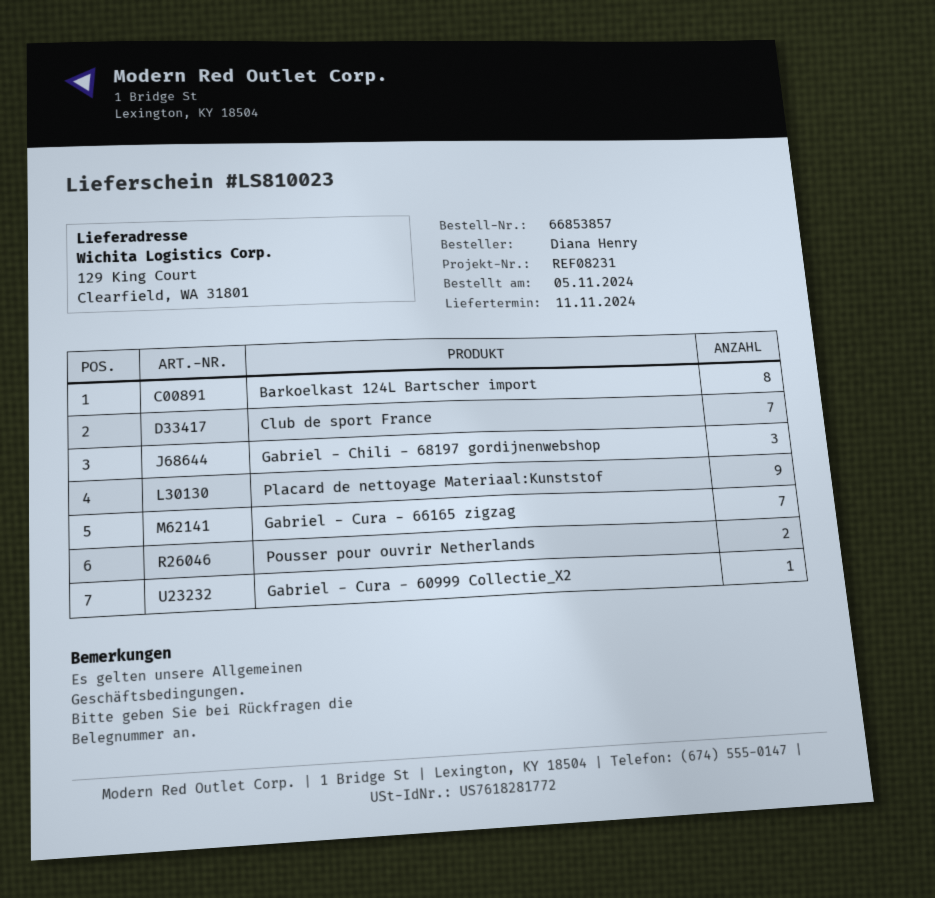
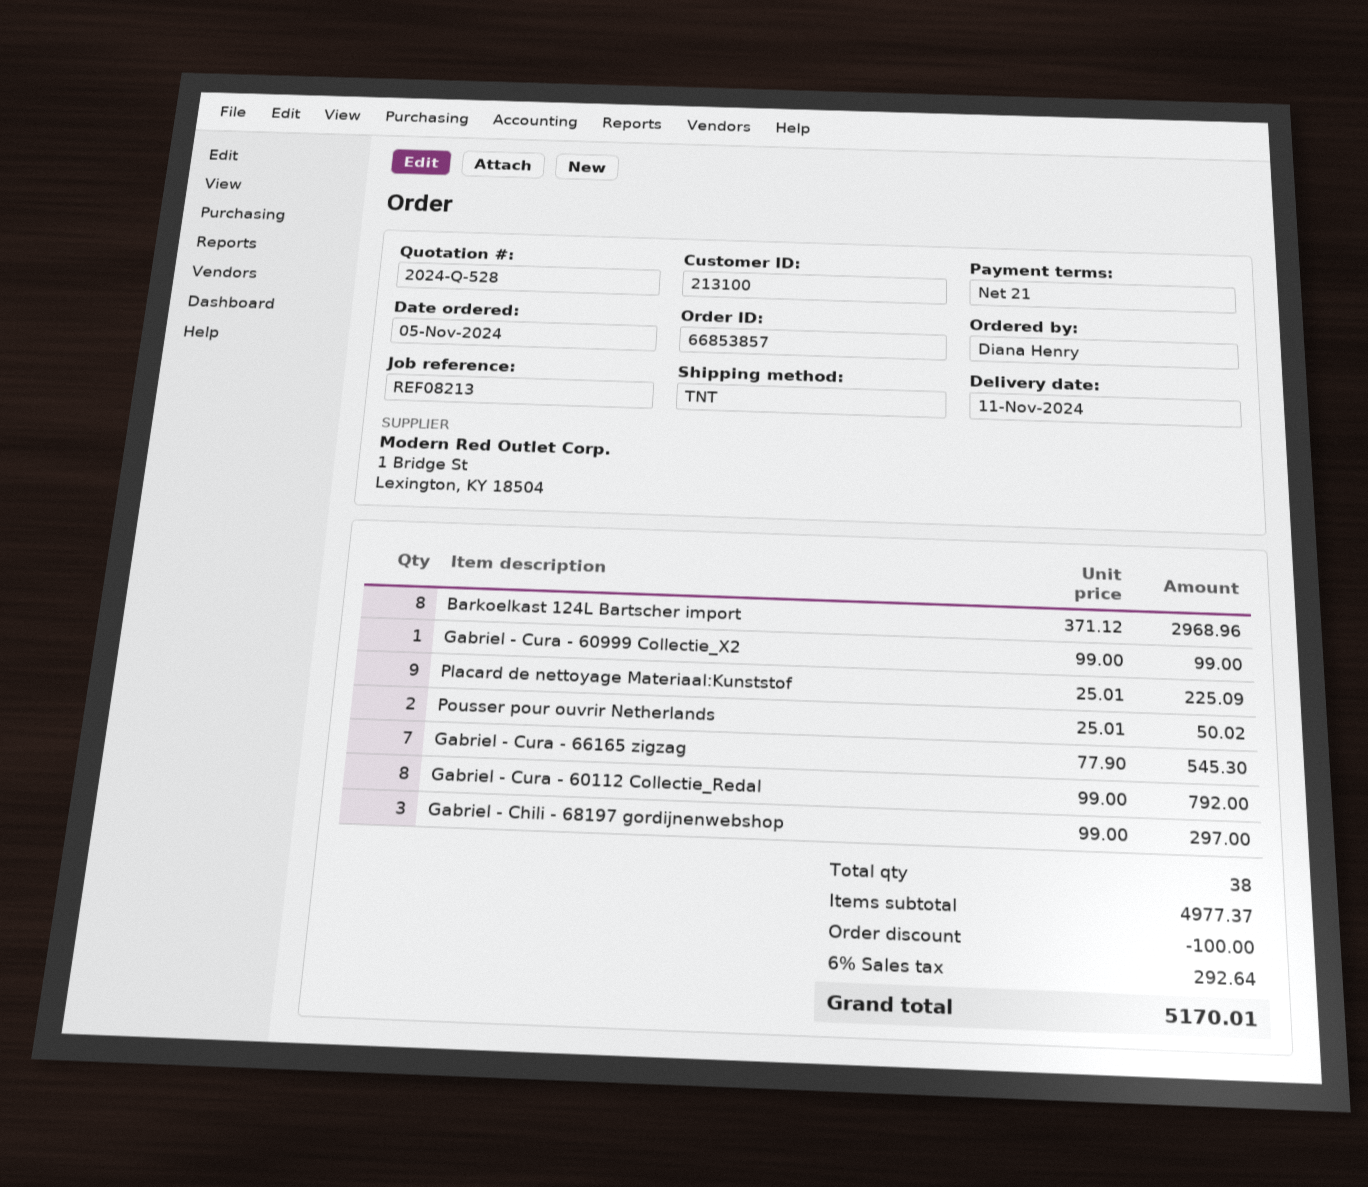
reference: REF08231 -> REF08213
Club de sport France: 7 -> none
Gabriel - Cura - 60112 Collectie_Redal: none -> 8

